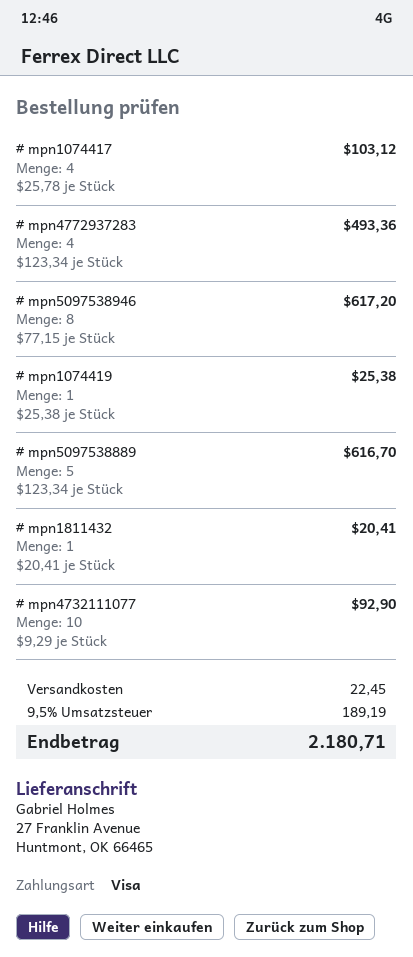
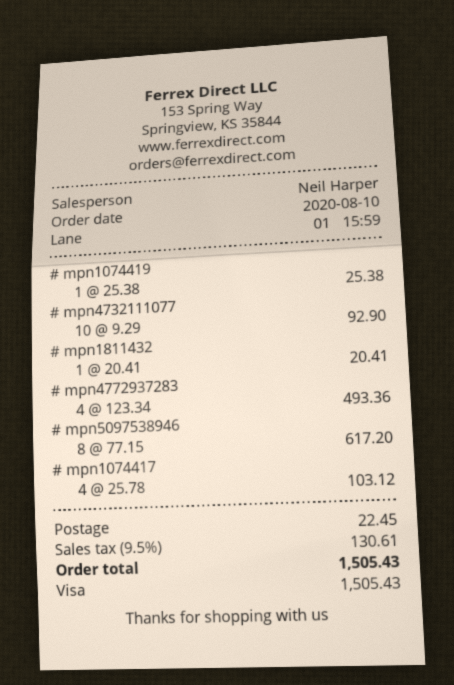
# mpn5097538889: 5 x 123.34 = 616.70 -> none
tax: 9.5% = 189.19 -> 9.5% = 130.61
total: 2180.71 -> 1505.43

